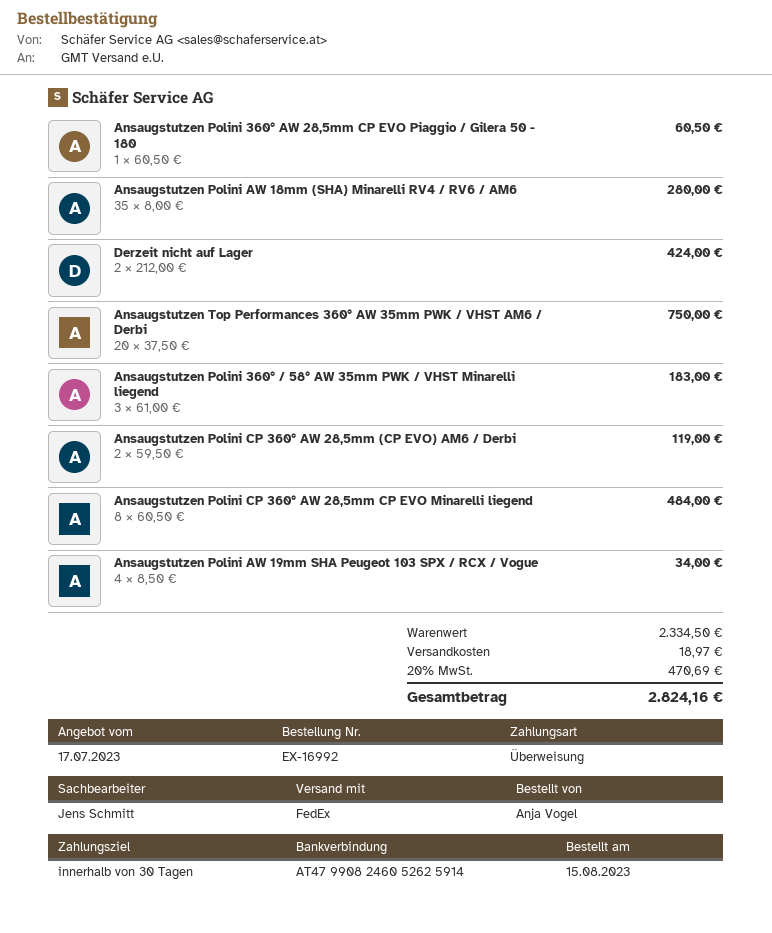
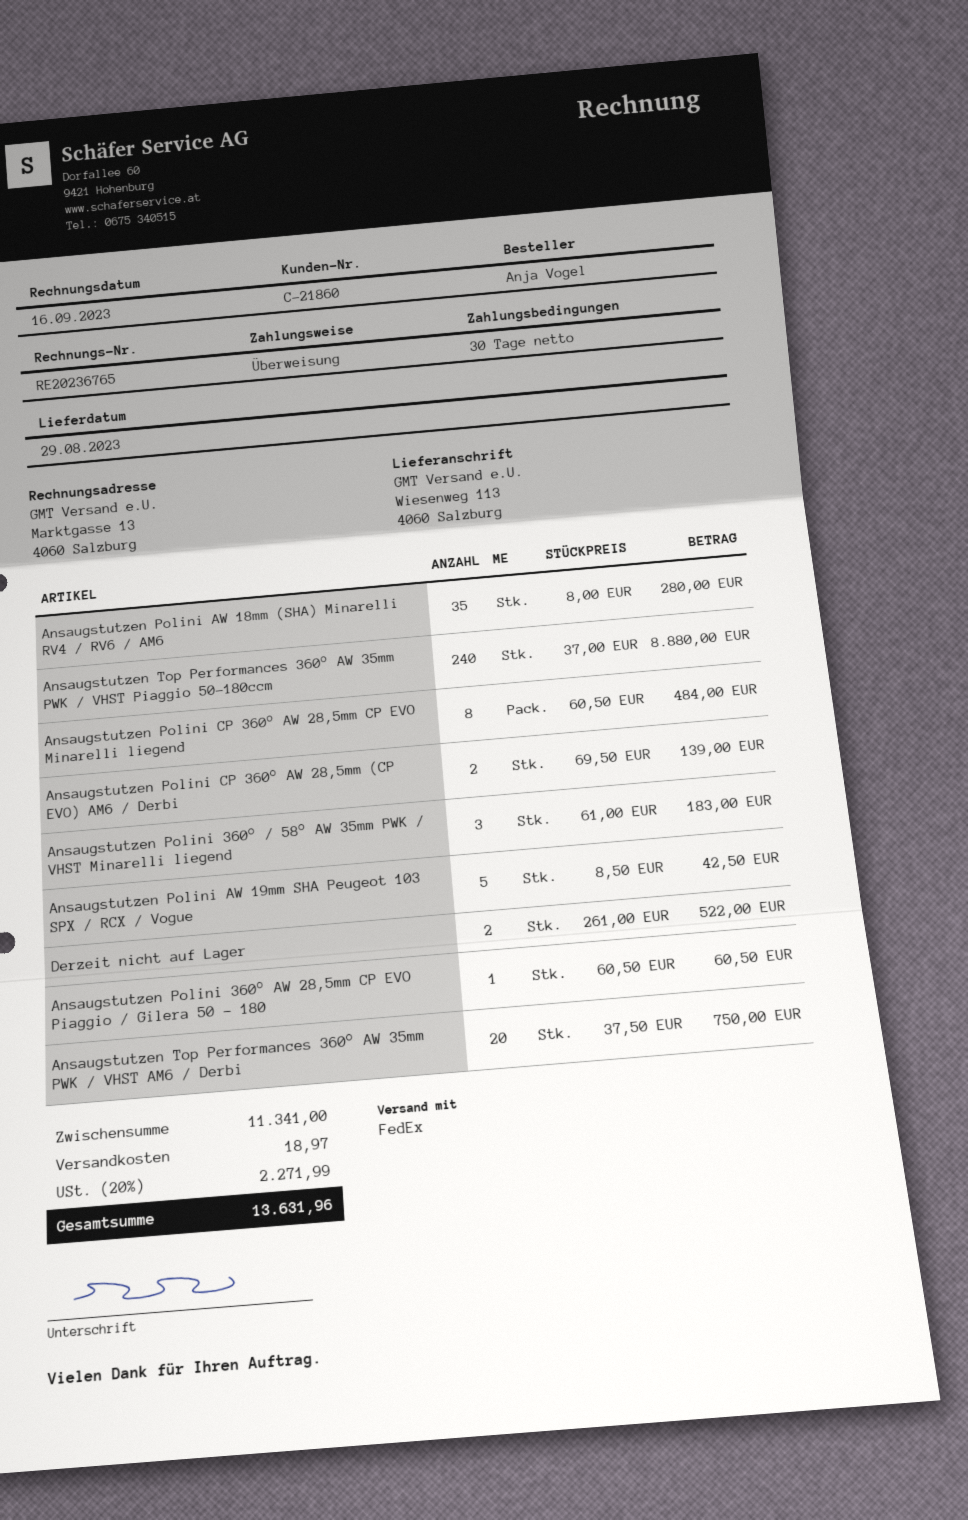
Derzeit nicht auf Lager: 2 x 212.00 = 424.00 -> 2 x 261.00 = 522.00
Ansaugstutzen Polini CP 360° AW 28,5mm (CP EVO) AM6 / Derbi: 2 x 59.50 = 119.00 -> 2 x 69.50 = 139.00
Ansaugstutzen Polini AW 19mm SHA Peugeot 103 SPX / RCX / Vogue: 4 x 8.50 = 34.00 -> 5 x 8.50 = 42.50
Ansaugstutzen Top Performances 360° AW 35mm PWK / VHST Piaggio 50-180ccm: none -> 240 x 37.00 = 8880.00
subtotal: 2334.50 -> 11341.00
tax: 20% = 470.69 -> 20% = 2271.99
total: 2824.16 -> 13631.96

